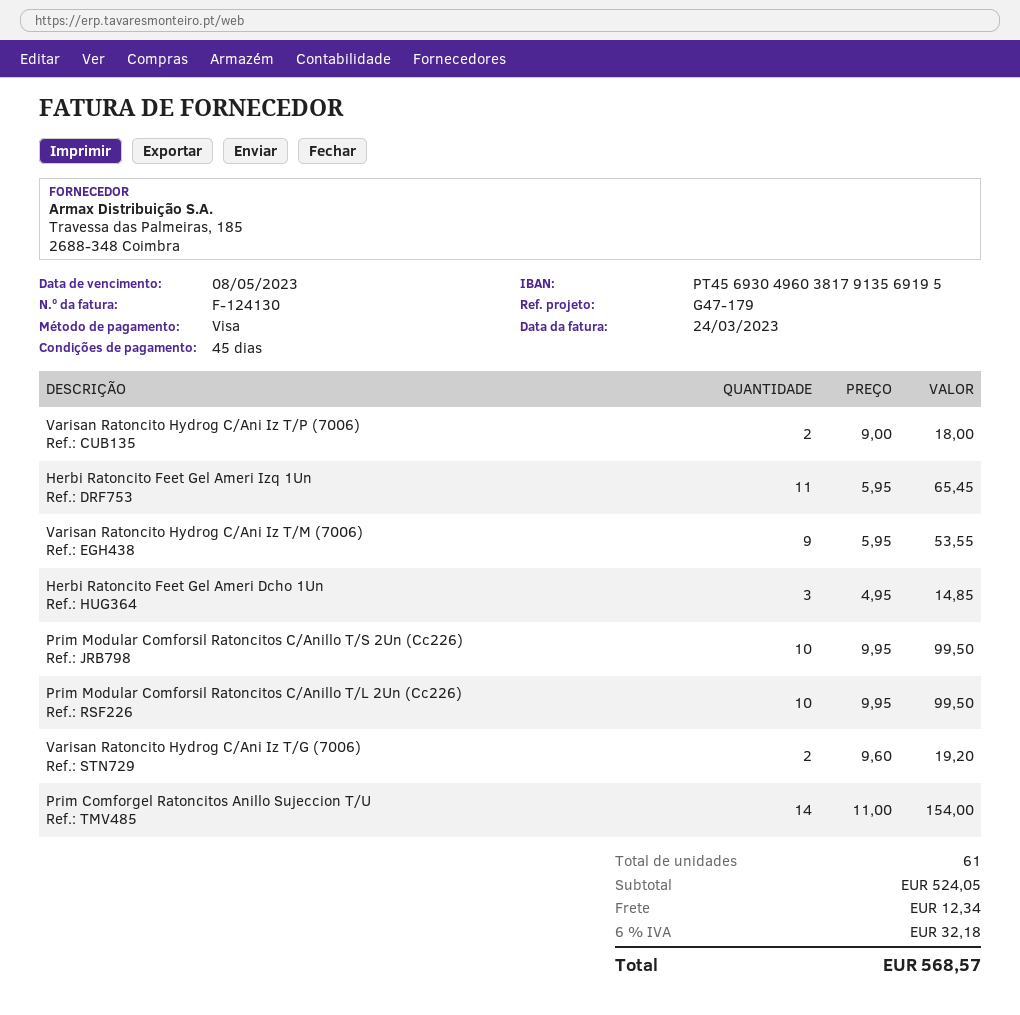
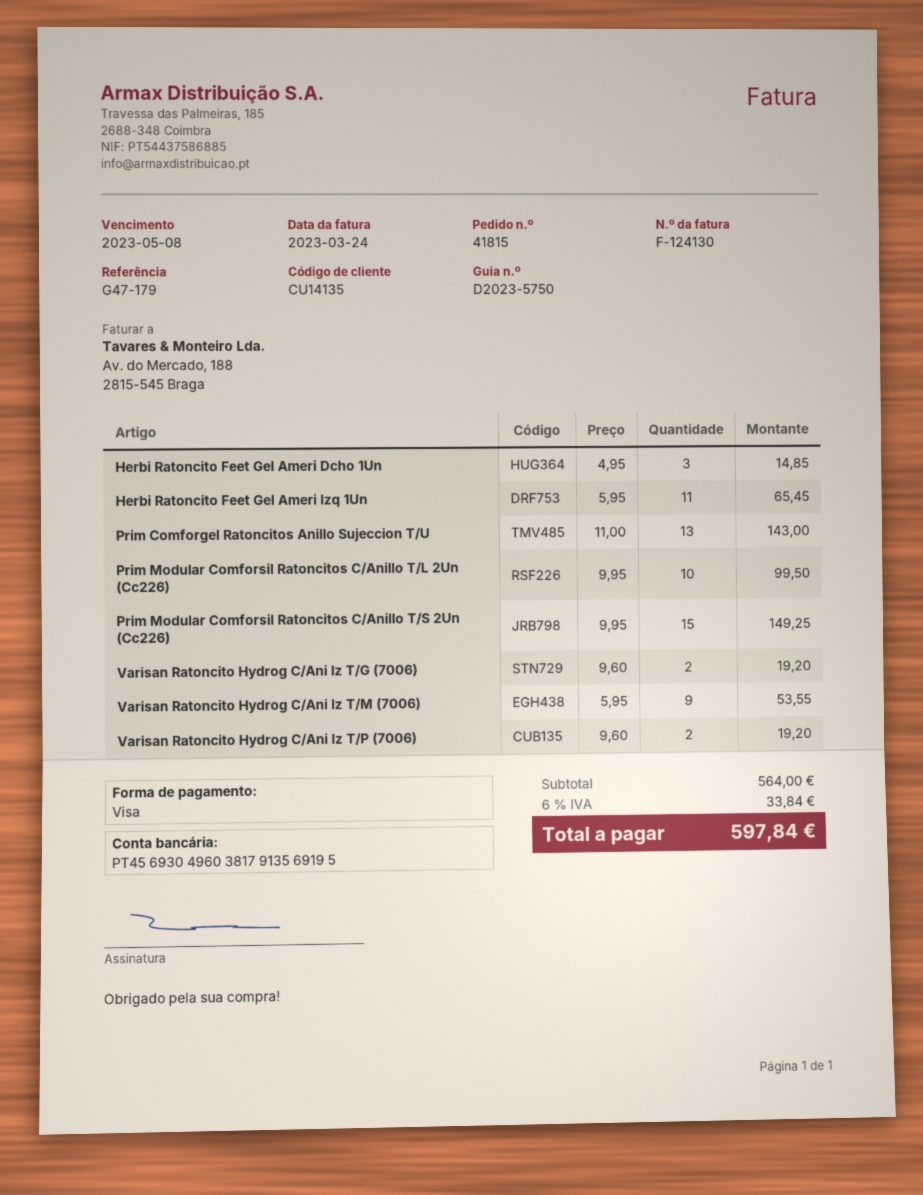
Varisan Ratoncito Hydrog C/Ani Iz T/P (7006): 2 x 9.00 = 18.00 -> 2 x 9.60 = 19.20
Prim Modular Comforsil Ratoncitos C/Anillo T/S 2Un (Cc226): 10 x 9.95 = 99.50 -> 15 x 9.95 = 149.25
Prim Comforgel Ratoncitos Anillo Sujeccion T/U: 14 x 11.00 = 154.00 -> 13 x 11.00 = 143.00
subtotal: 524.05 -> 564.00
shipping: 12.34 -> none
tax: 6% = 32.18 -> 6% = 33.84
total: 568.57 -> 597.84

